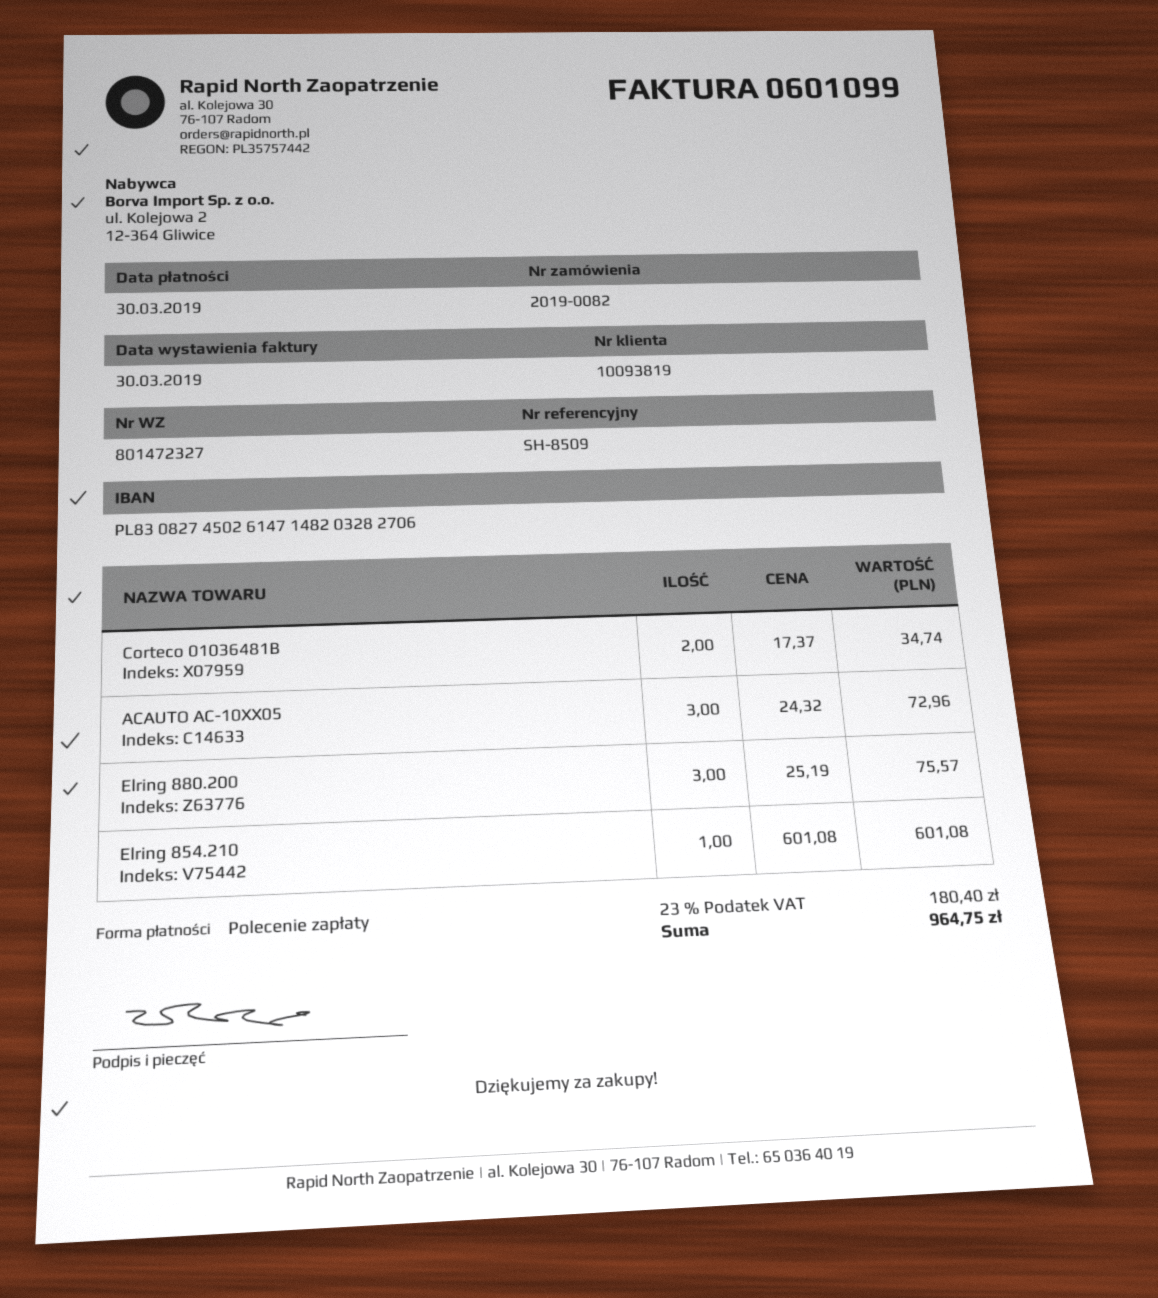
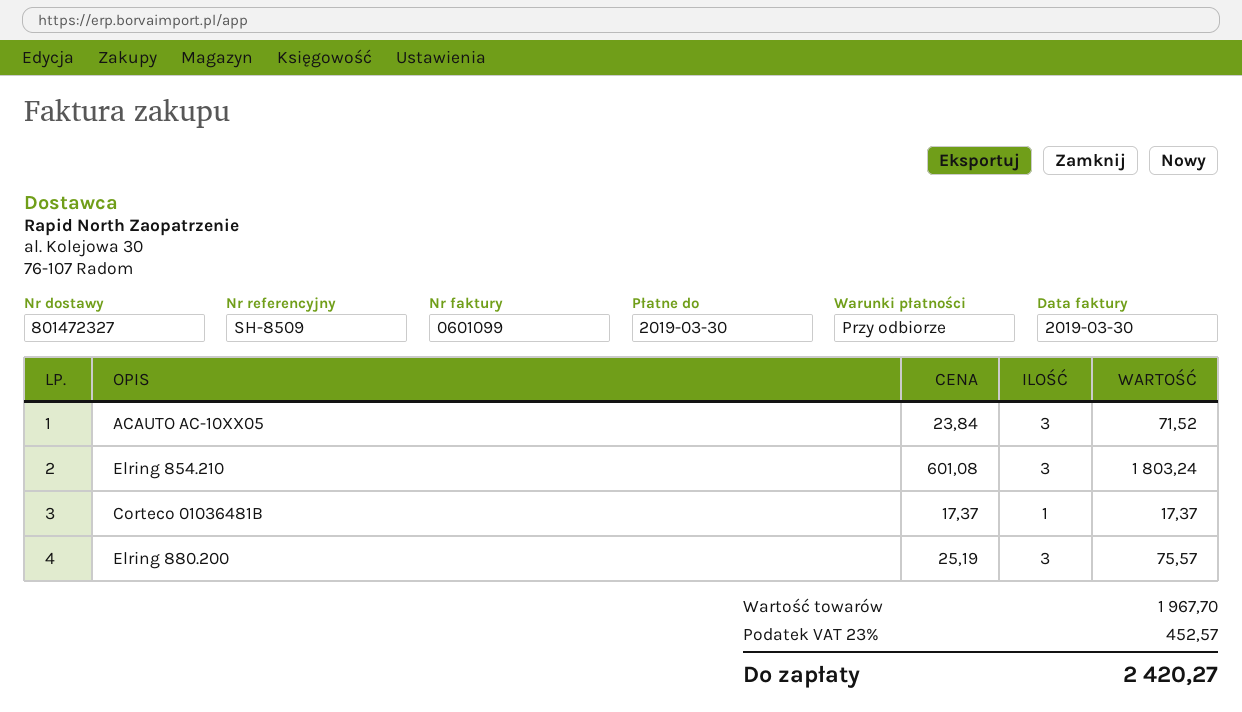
Corteco 01036481B: 2 x 17.37 = 34.74 -> 1 x 17.37 = 17.37
ACAUTO AC-10XX05: 3 x 24.32 = 72.96 -> 3 x 23.84 = 71.52
Elring 854.210: 1 x 601.08 = 601.08 -> 3 x 601.08 = 1803.24
tax: 23% = 180.40 -> 23% = 452.57
total: 964.75 -> 2420.27

